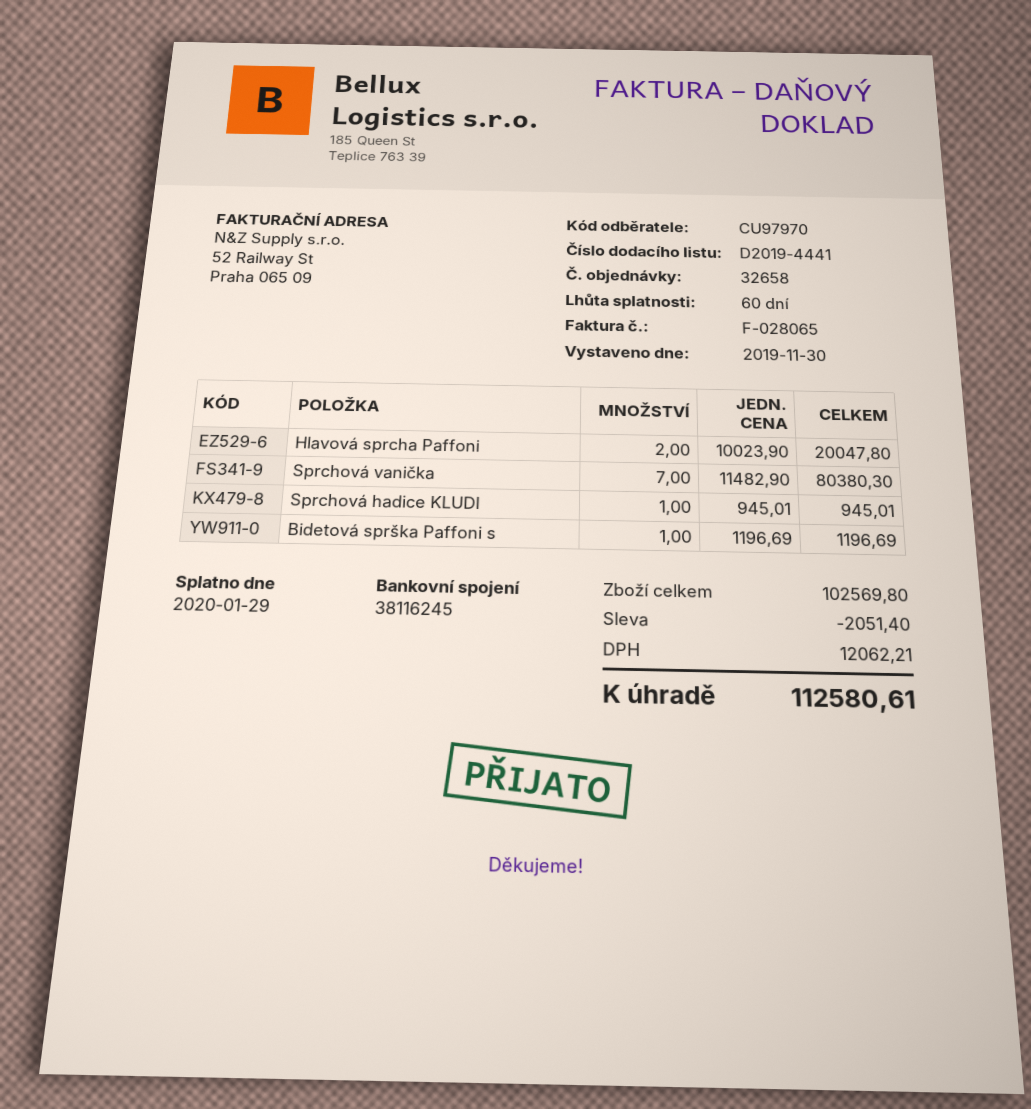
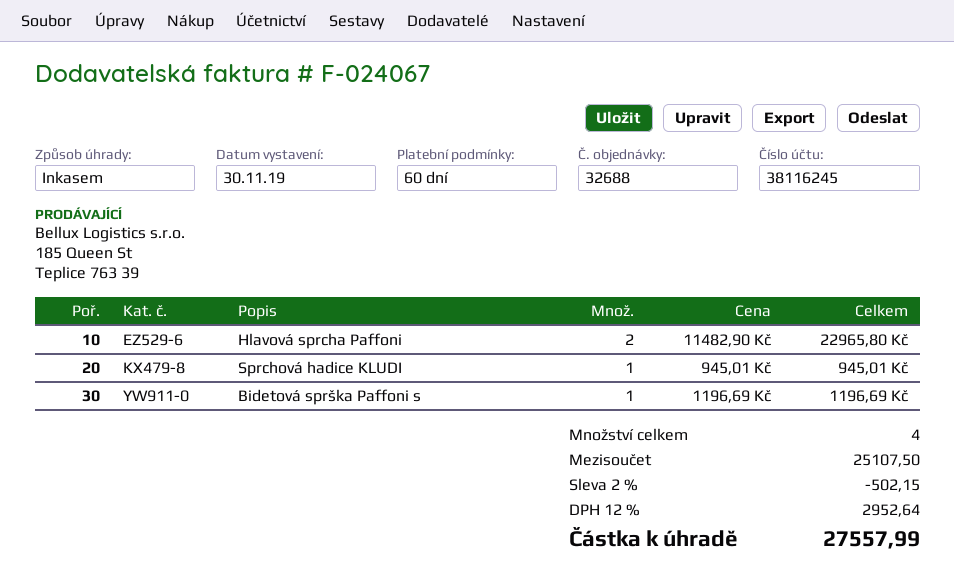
order number: 32658 -> 32688
invoice number: F-028065 -> F-024067
Hlavová sprcha Paffoni: 2 x 10023.90 = 20047.80 -> 2 x 11482.90 = 22965.80
Sprchová vanička: 7 x 11482.90 = 80380.30 -> none
subtotal: 102569.80 -> 25107.50
discount: 2051.40 -> 502.15
tax: 12062.21 -> 2952.64
total: 112580.61 -> 27557.99

